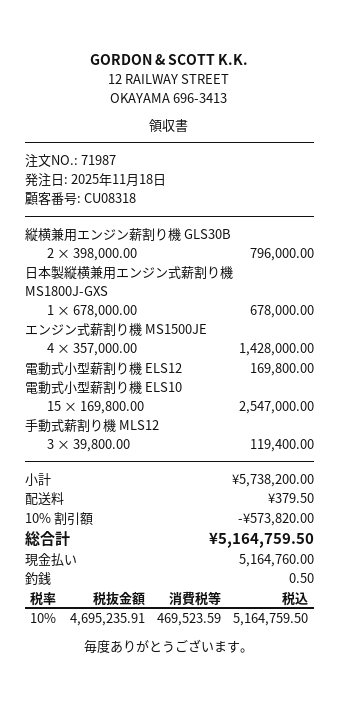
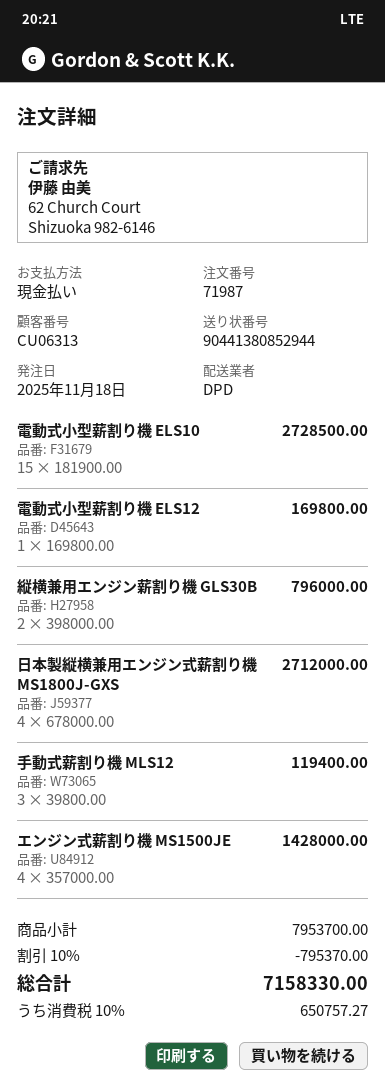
customer number: CU08318 -> CU06313
日本製縦横兼用エンジン式薪割り機 MS1800J-GXS: 1 x 678000.00 = 678000.00 -> 4 x 678000.00 = 2712000.00
電動式小型薪割り機 ELS10: 15 x 169800.00 = 2547000.00 -> 15 x 181900.00 = 2728500.00
subtotal: 5738200.00 -> 7953700.00
discount: 10% = 573820.00 -> 10% = 795370.00
shipping: 379.50 -> none
tax: 10% = 469523.59 -> 10% = 650757.27
total: 5164759.50 -> 7158330.00

